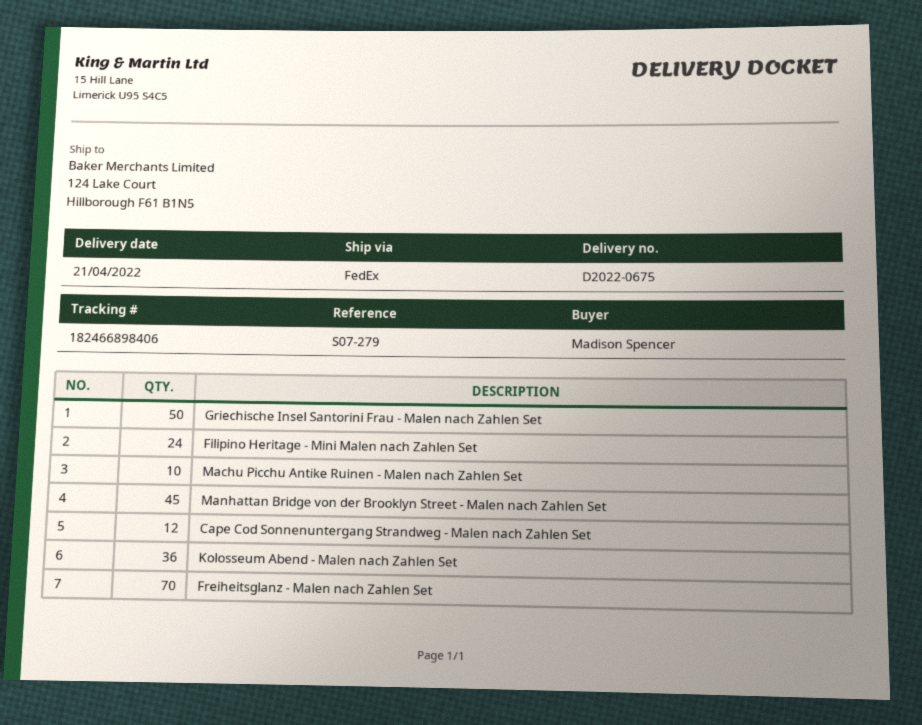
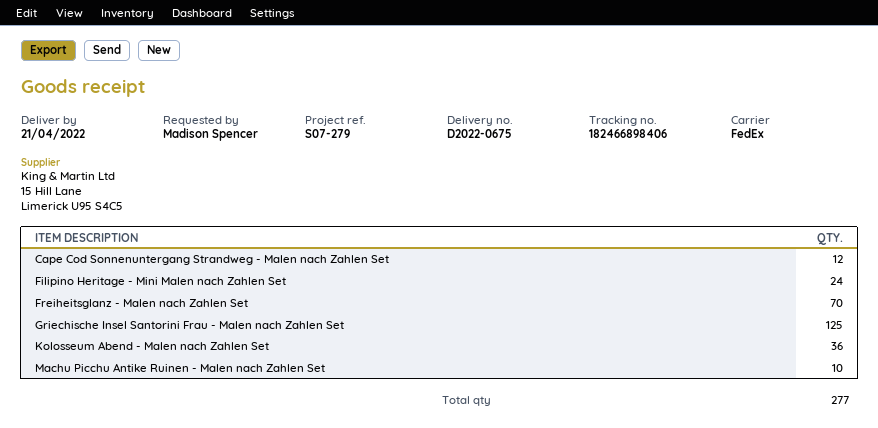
Griechische Insel Santorini Frau - Malen nach Zahlen Set: 50 -> 125
Manhattan Bridge von der Brooklyn Street - Malen nach Zahlen Set: 45 -> none

